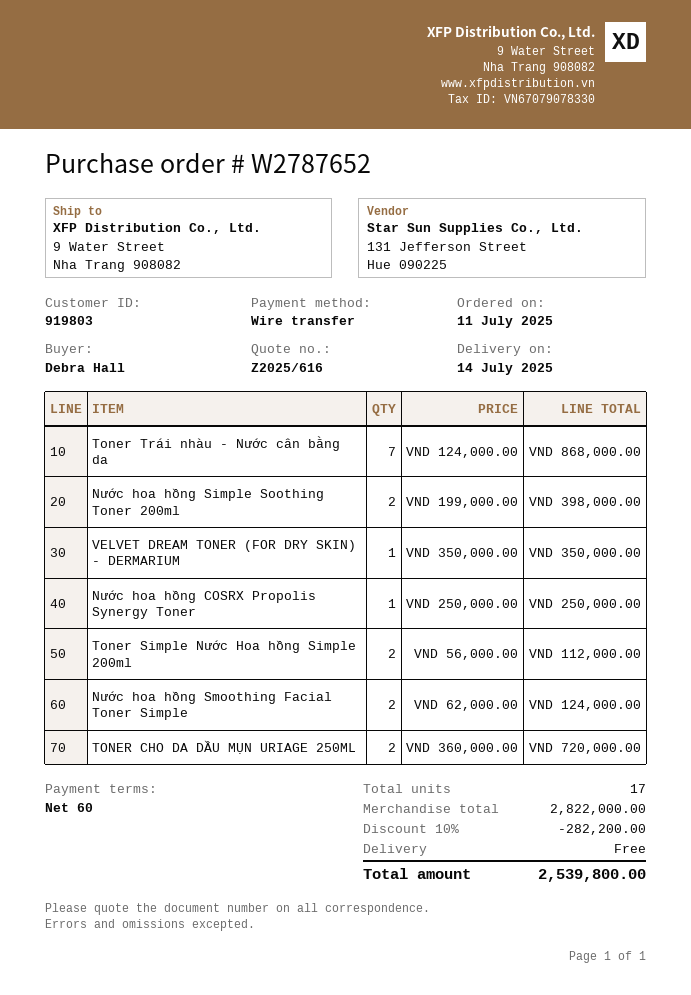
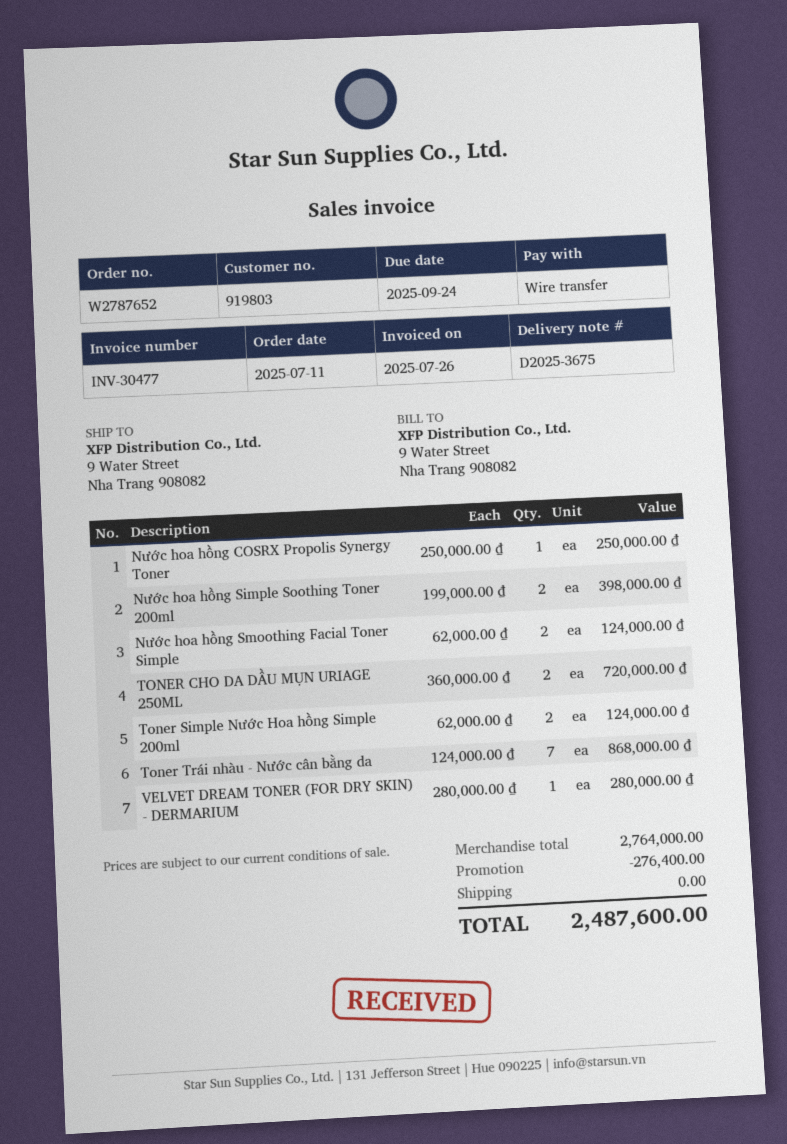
VELVET DREAM TONER (FOR DRY SKIN) - DERMARIUM: 1 x 350000.00 = 350000.00 -> 1 x 280000.00 = 280000.00
Toner Simple Nước Hoa hồng Simple 200ml: 2 x 56000.00 = 112000.00 -> 2 x 62000.00 = 124000.00
subtotal: 2822000.00 -> 2764000.00
discount: 282200.00 -> 276400.00
total: 2539800.00 -> 2487600.00

